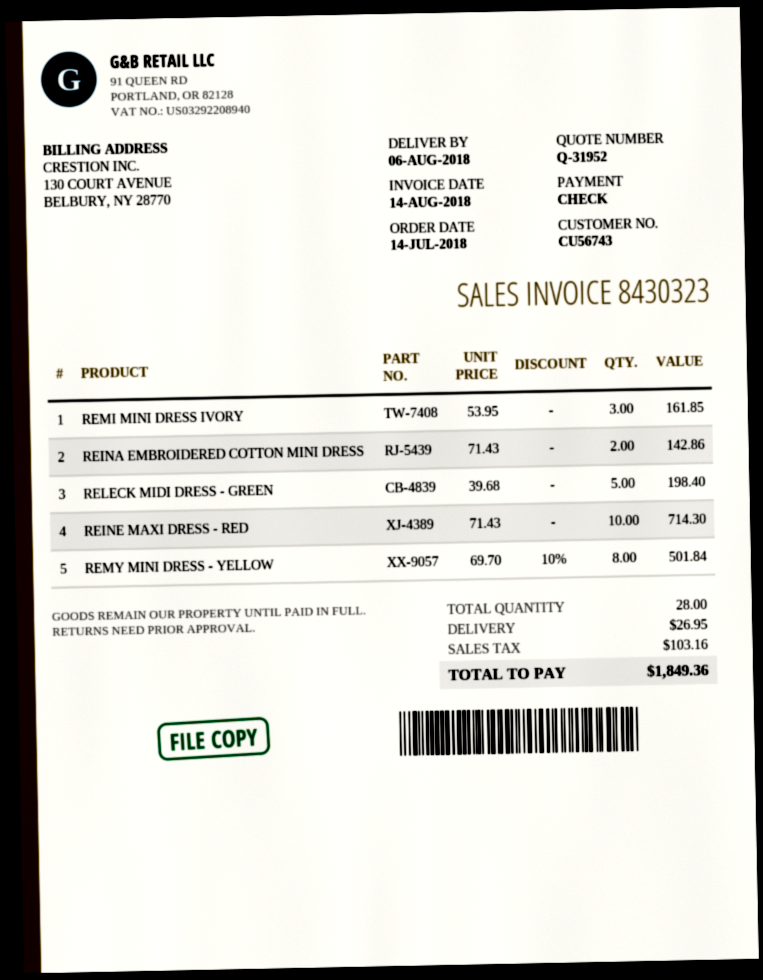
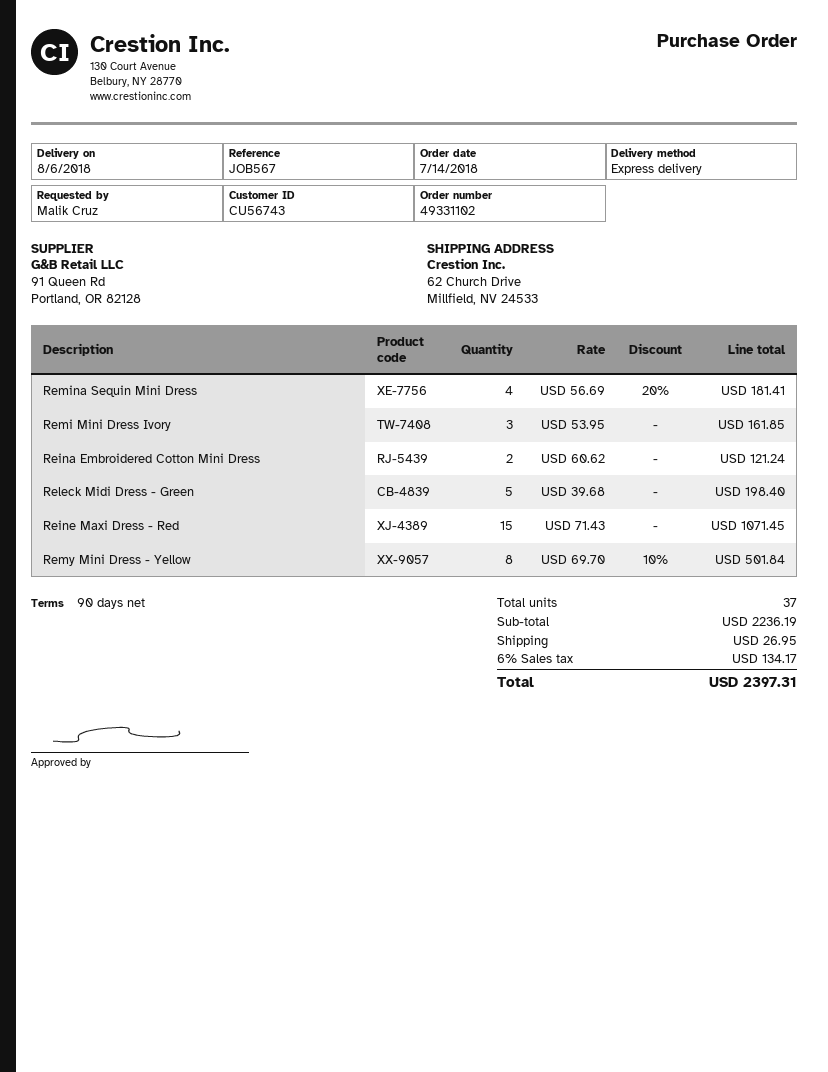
REINA EMBROIDERED COTTON MINI DRESS: 2 x 71.43 = 142.86 -> 2 x 60.62 = 121.24
REINE MAXI DRESS - RED: 10 x 71.43 = 714.30 -> 15 x 71.43 = 1071.45
Remina Sequin Mini Dress: none -> 4 x 56.69 - 20% = 181.41
total quantity: 28 -> 37
tax: 103.16 -> 134.17
total: 1849.36 -> 2397.31

